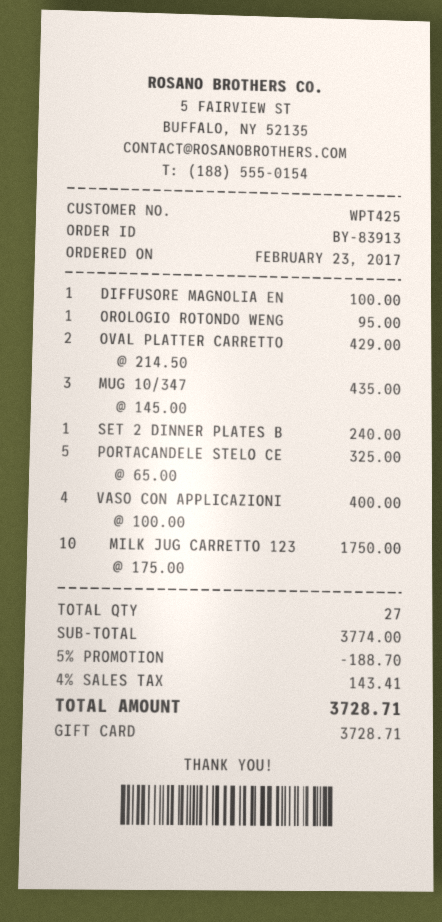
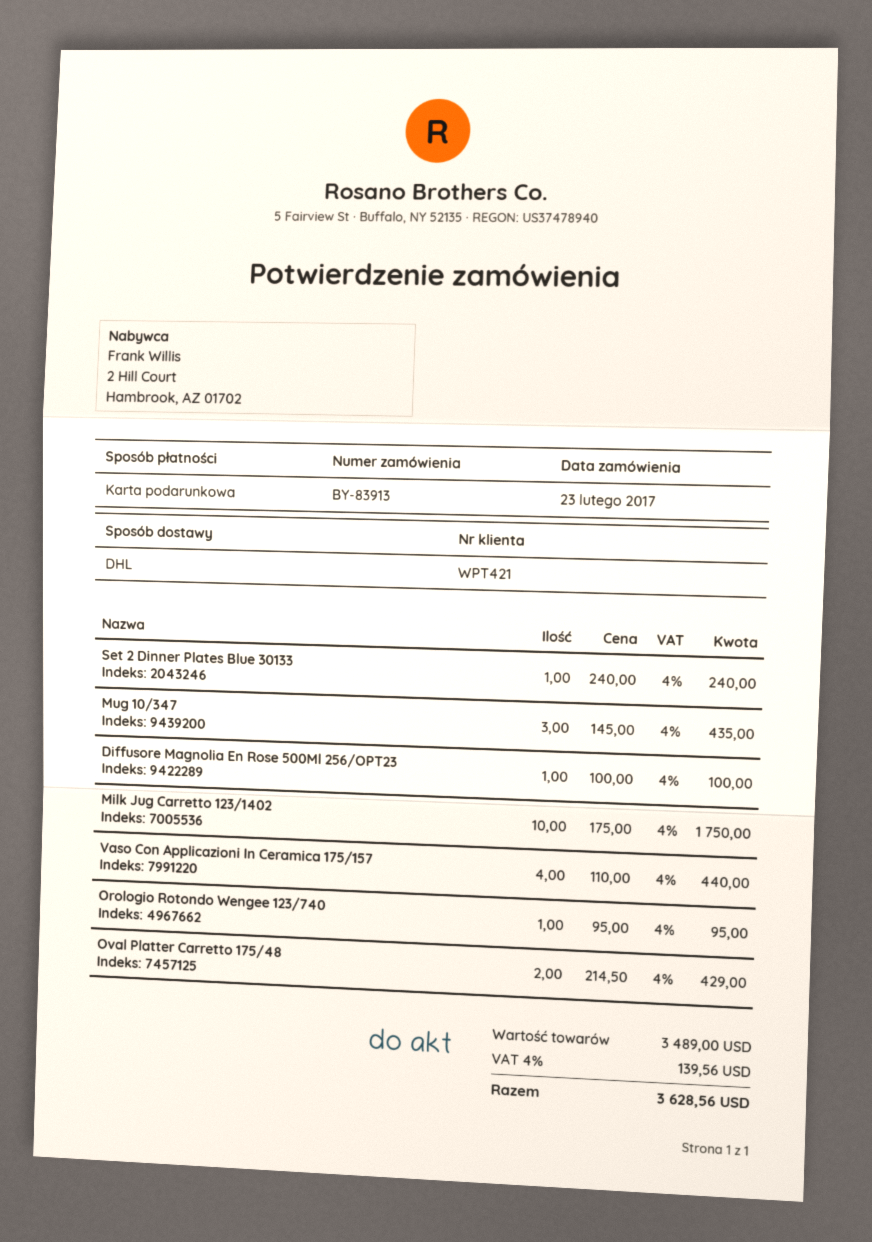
customer number: WPT425 -> WPT421
PORTACANDELE STELO CE: 5 x 65.00 = 325.00 -> none
VASO CON APPLICAZIONI: 4 x 100.00 = 400.00 -> 4 x 110.00 = 440.00
subtotal: 3774.00 -> 3489.00
discount: 5% = 188.70 -> none
tax: 4% = 143.41 -> 4% = 139.56
total: 3728.71 -> 3628.56

